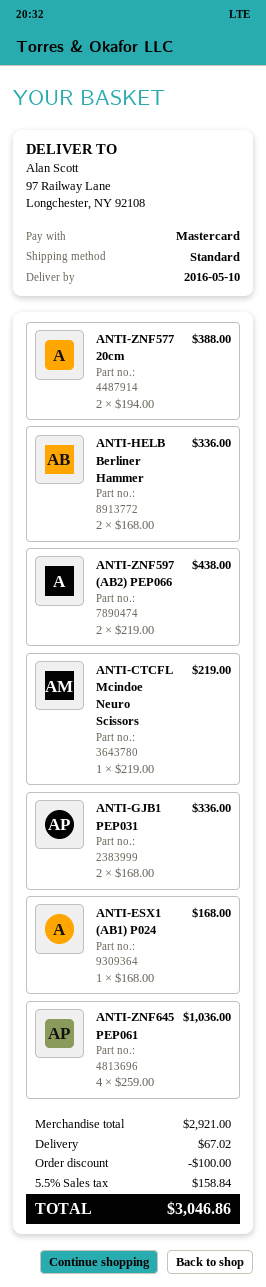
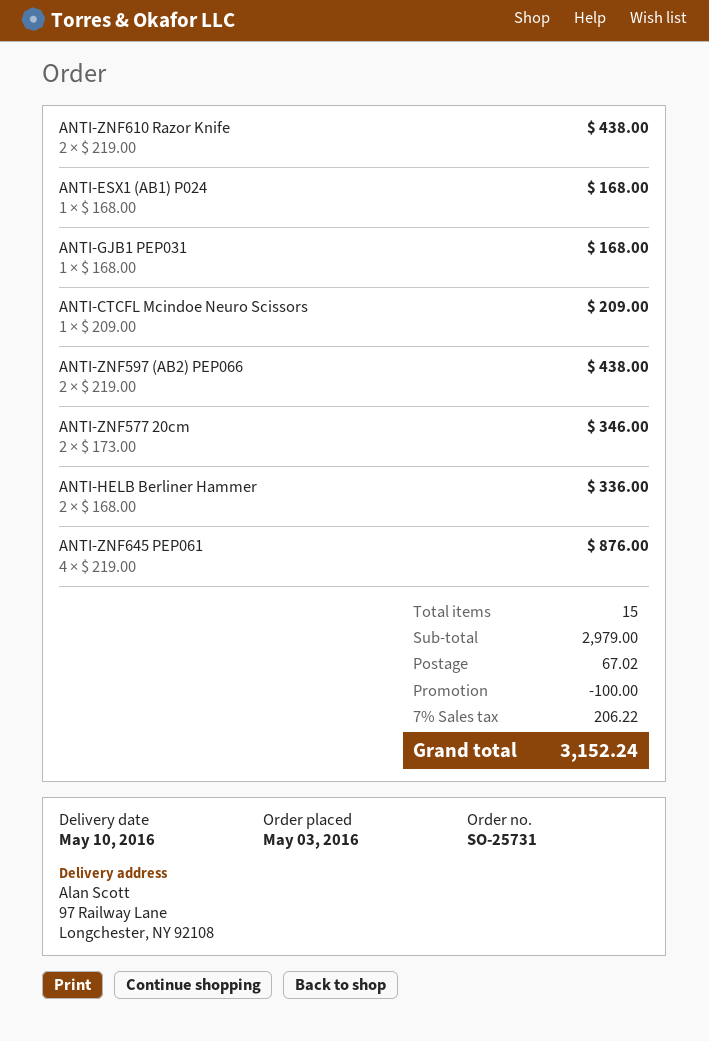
ANTI-ZNF577 20cm: 2 x 194.00 = 388.00 -> 2 x 173.00 = 346.00
ANTI-CTCFL Mcindoe Neuro Scissors: 1 x 219.00 = 219.00 -> 1 x 209.00 = 209.00
ANTI-GJB1 PEP031: 2 x 168.00 = 336.00 -> 1 x 168.00 = 168.00
ANTI-ZNF645 PEP061: 4 x 259.00 = 1036.00 -> 4 x 219.00 = 876.00
ANTI-ZNF610 Razor Knife: none -> 2 x 219.00 = 438.00
subtotal: 2921.00 -> 2979.00
tax: 5.5% = 158.84 -> 7% = 206.22
total: 3046.86 -> 3152.24

